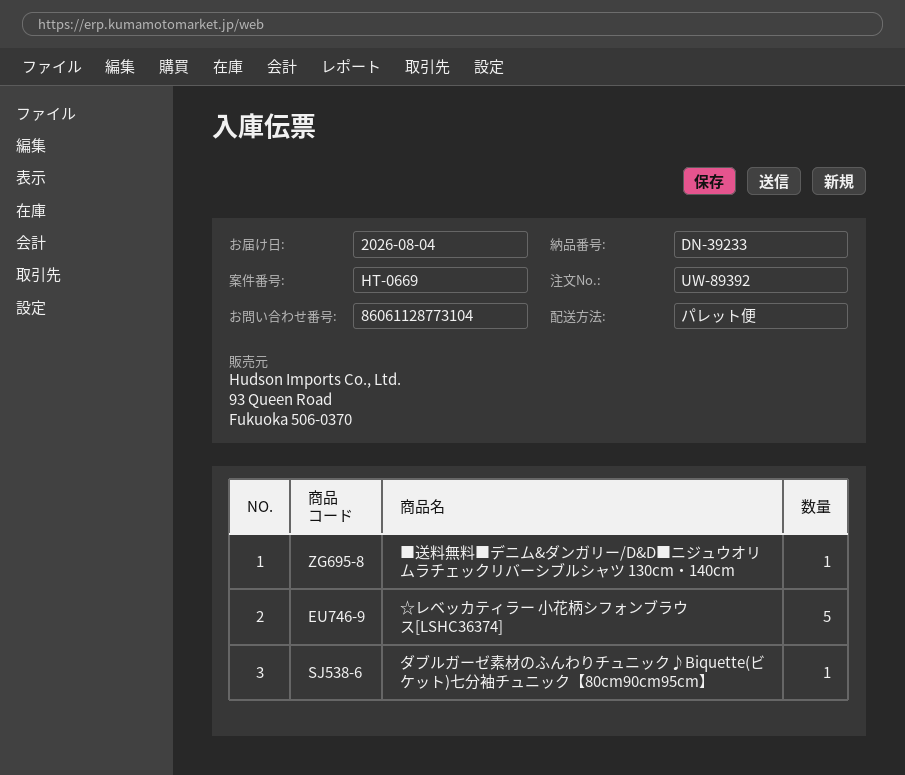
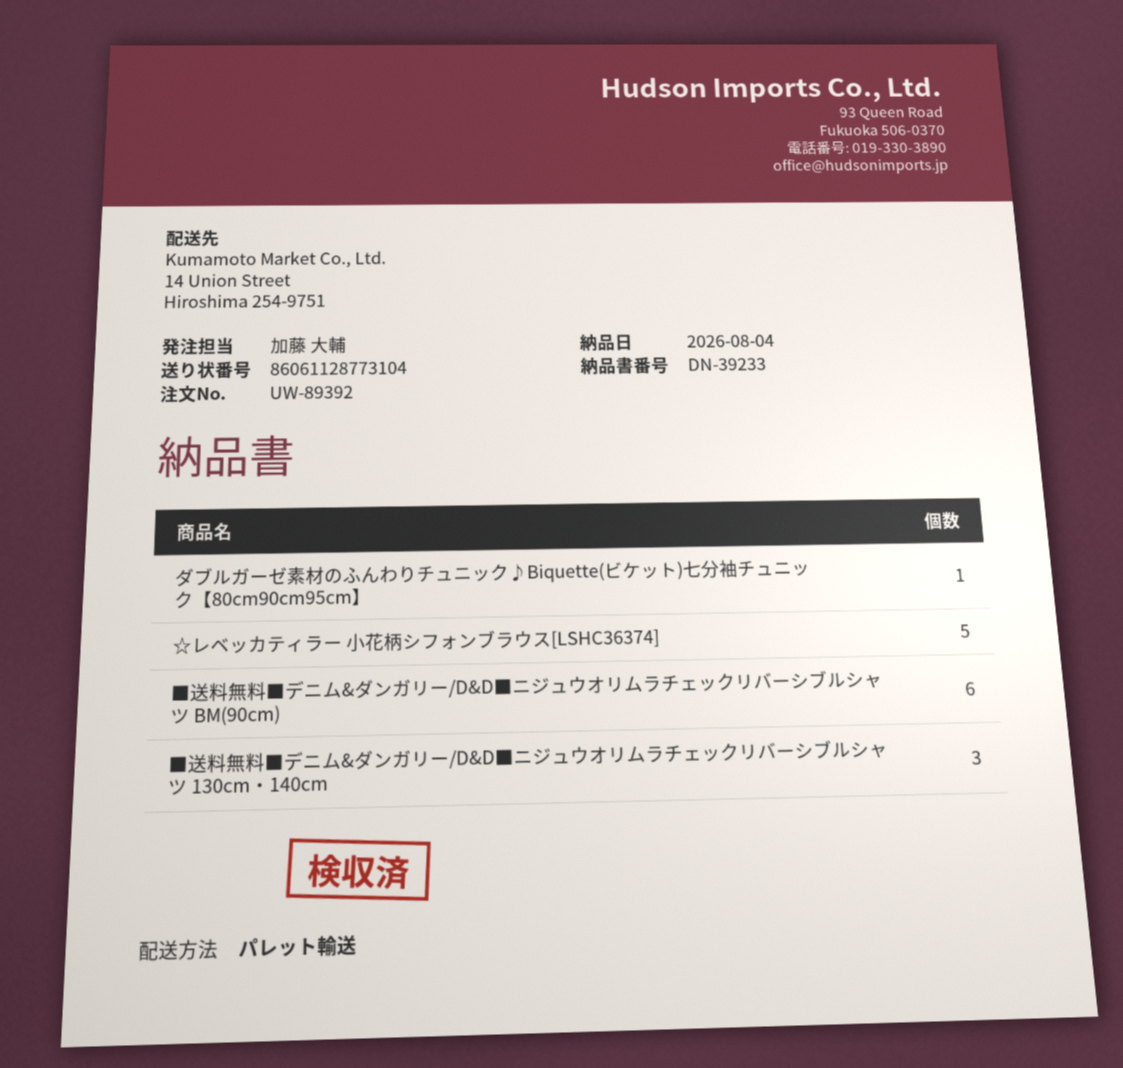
■送料無料■デニム&ダンガリー/D&D■ニジュウオリムラチェックリバーシブルシャツ 130cm・140cm: 1 -> 3
■送料無料■デニム&ダンガリー/D&D■ニジュウオリムラチェックリバーシブルシャツ BM(90cm): none -> 6

